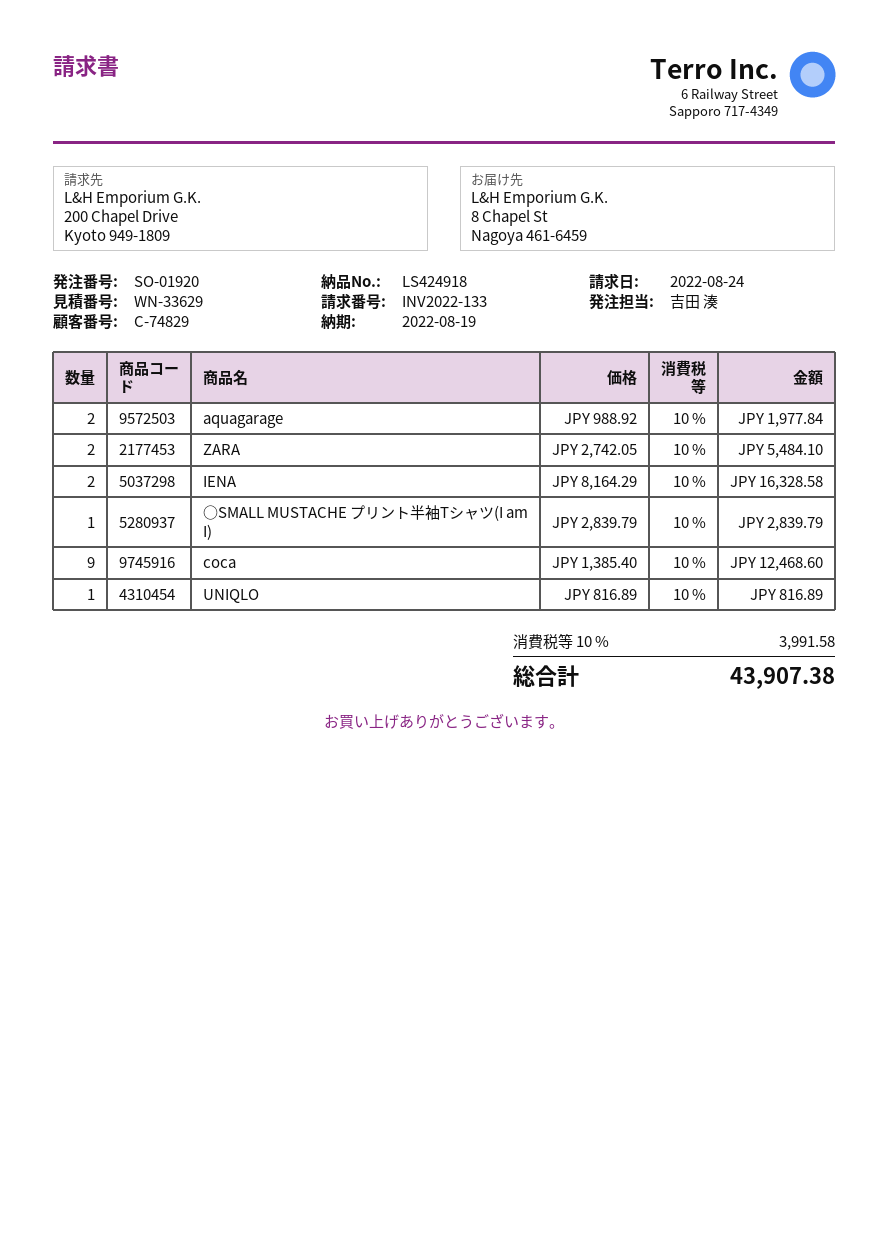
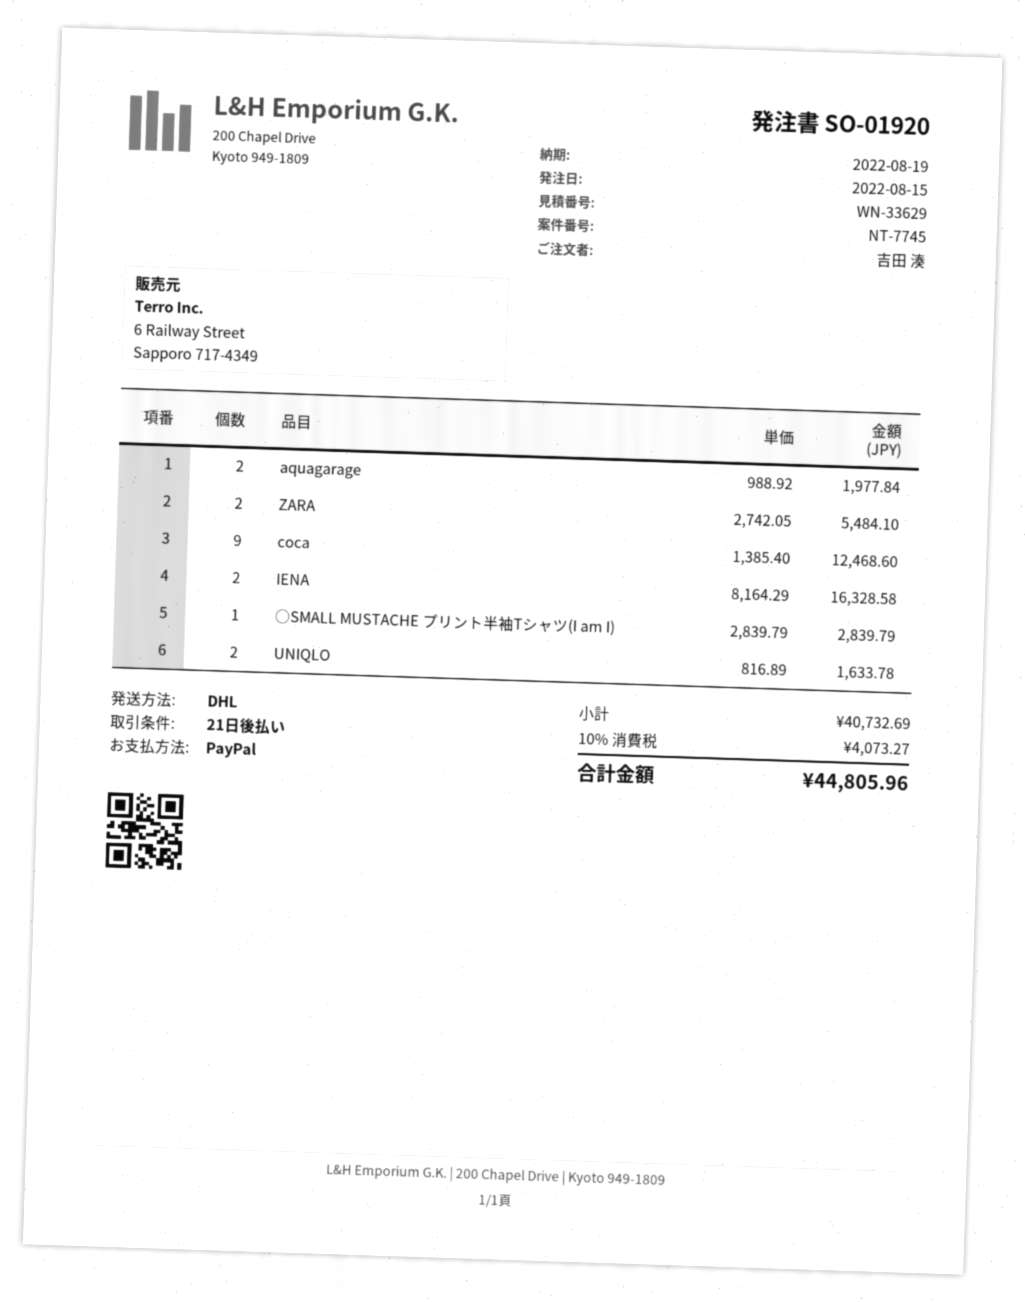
UNIQLO: 1 x 816.89 = 816.89 -> 2 x 816.89 = 1633.78
tax: 10% = 3991.58 -> 10% = 4073.27
total: 43907.38 -> 44805.96

